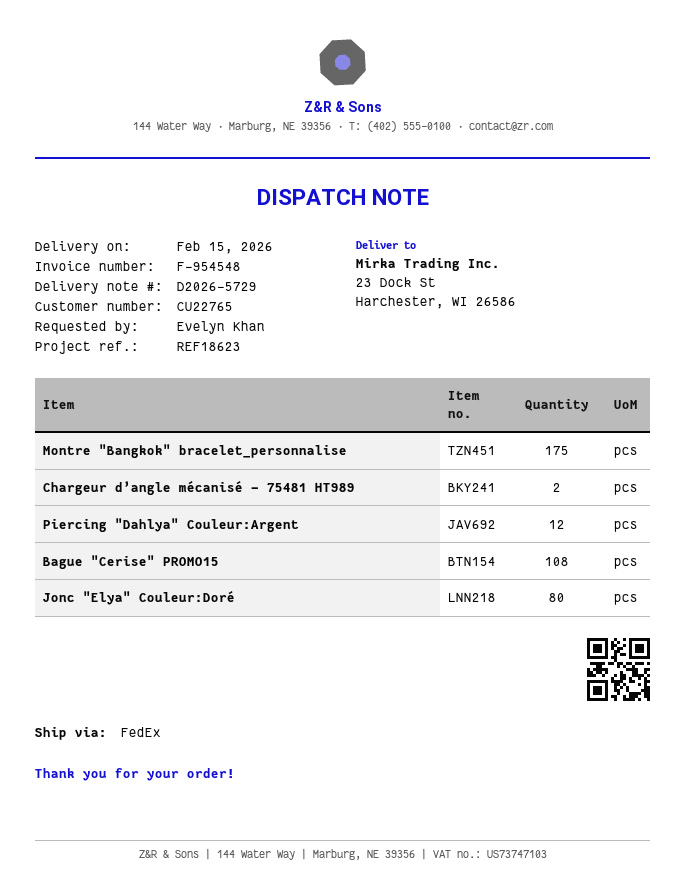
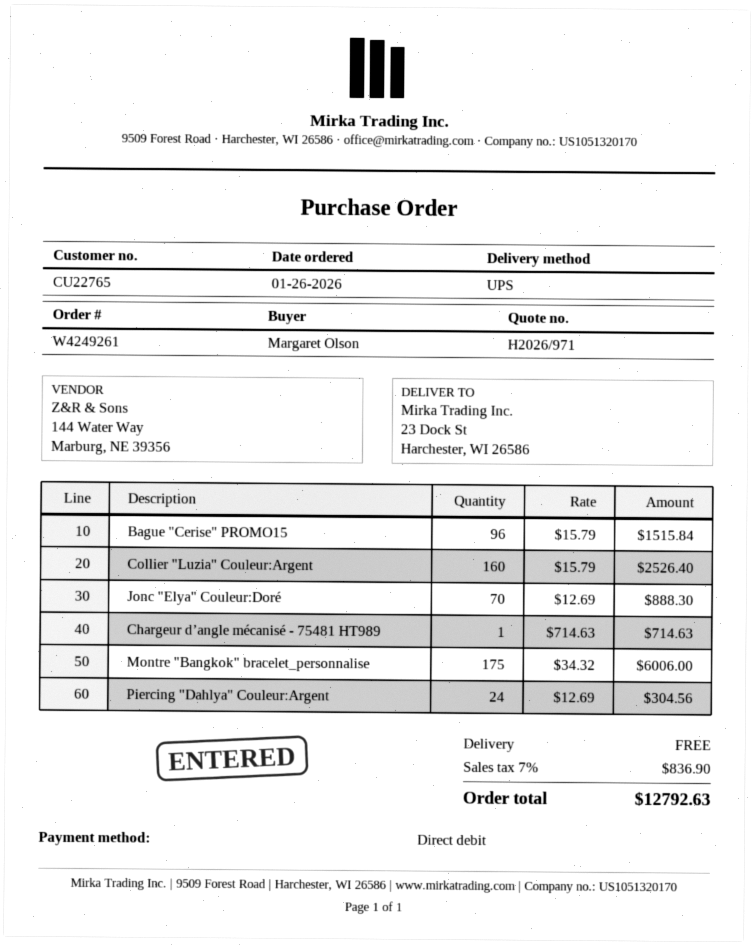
ordered by: Evelyn Khan -> Margaret Olson
shipping method: FedEx -> UPS
Chargeur d’angle mécanisé - 75481 HT989: 2 -> 1
Piercing "Dahlya" Couleur:Argent: 12 -> 24
Bague "Cerise" PROMO15: 108 -> 96
Jonc "Elya" Couleur:Doré: 80 -> 70
Collier "Luzia" Couleur:Argent: none -> 160

